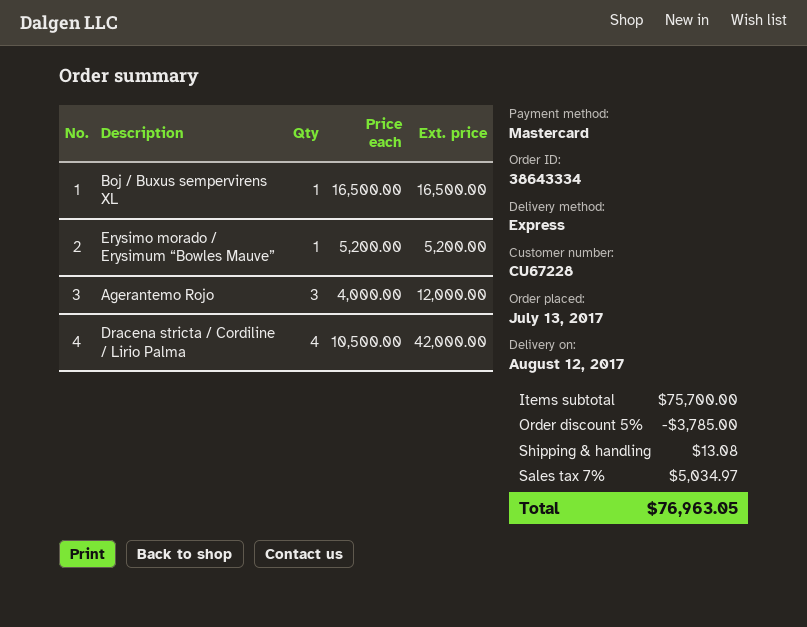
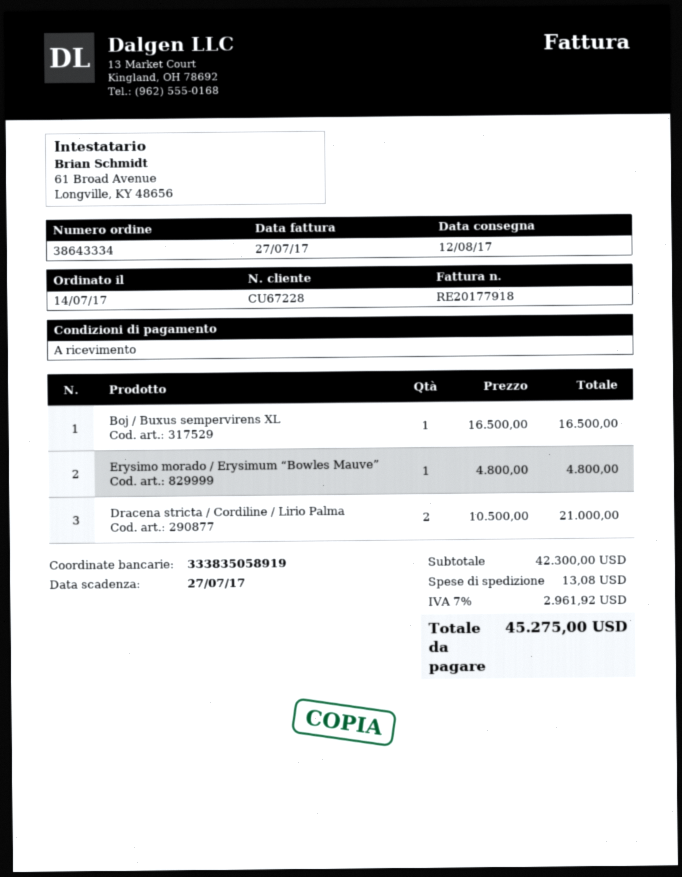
order date: 2017-07-13 -> 2017-07-14
Erysimo morado / Erysimum “Bowles Mauve”: 1 x 5200.00 = 5200.00 -> 1 x 4800.00 = 4800.00
Agerantemo Rojo: 3 x 4000.00 = 12000.00 -> none
Dracena stricta / Cordiline / Lirio Palma: 4 x 10500.00 = 42000.00 -> 2 x 10500.00 = 21000.00
subtotal: 75700.00 -> 42300.00
discount: 5% = 3785.00 -> none
tax: 7% = 5034.97 -> 7% = 2961.92
total: 76963.05 -> 45275.00

